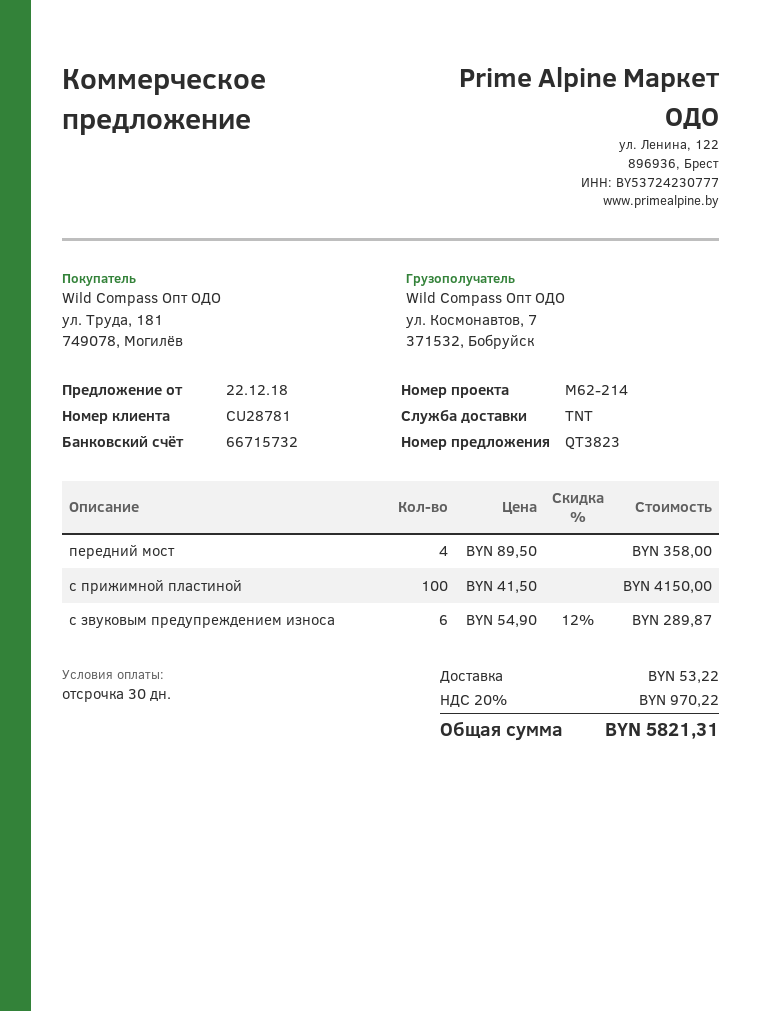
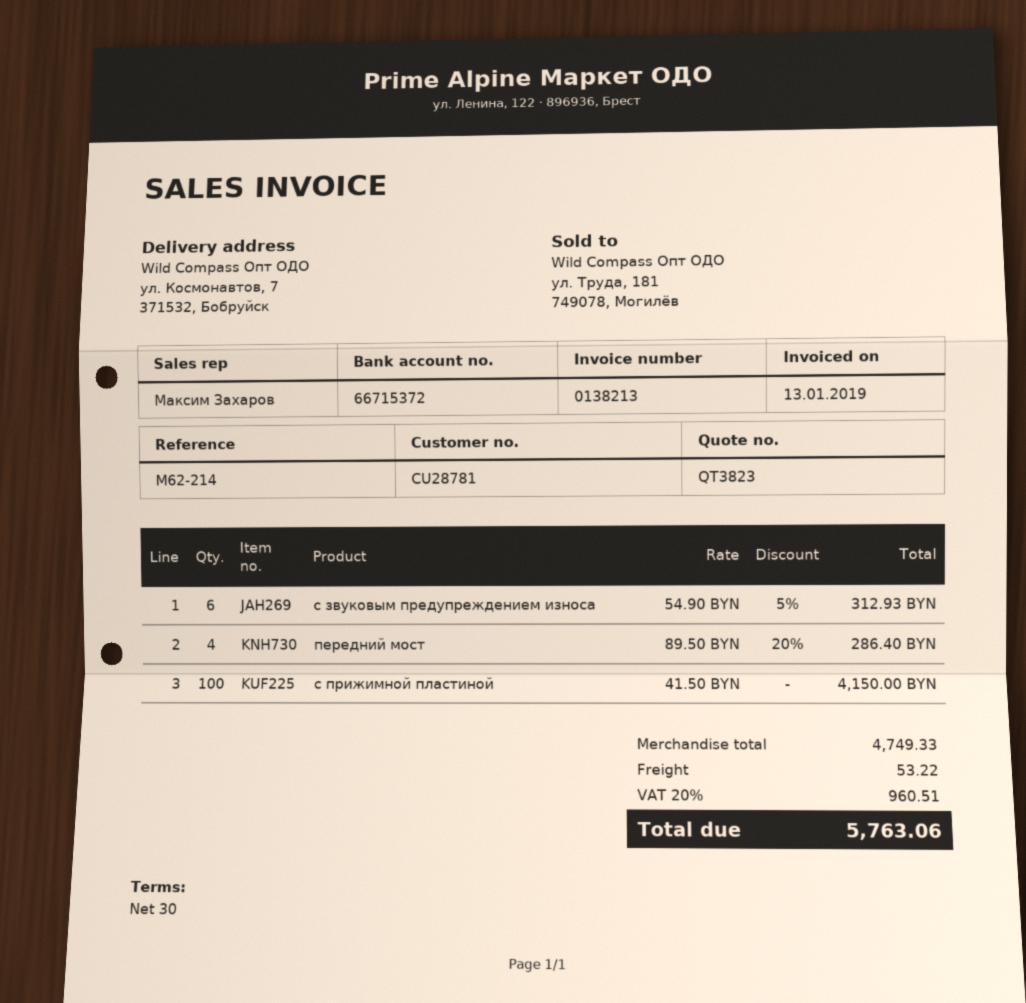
bank account: 66715732 -> 66715372
передний мост: 4 x 89.50 = 358.00 -> 4 x 89.50 - 20% = 286.40
с звуковым предупреждением износа: 6 x 54.90 - 12% = 289.87 -> 6 x 54.90 - 5% = 312.93
tax: 20% = 970.22 -> 20% = 960.51
total: 5821.31 -> 5763.06

